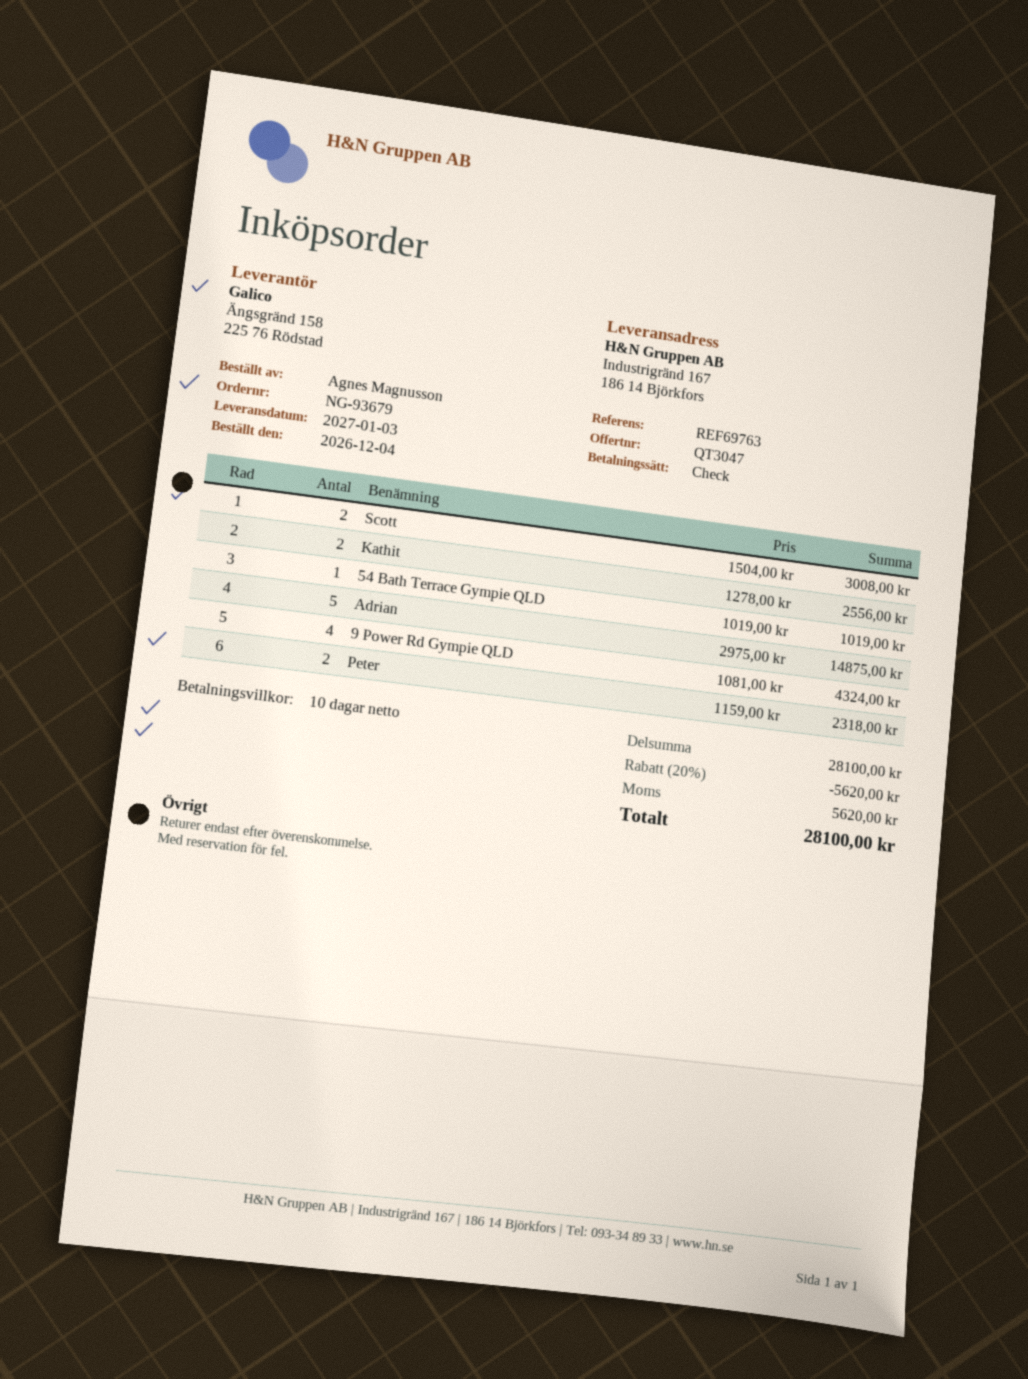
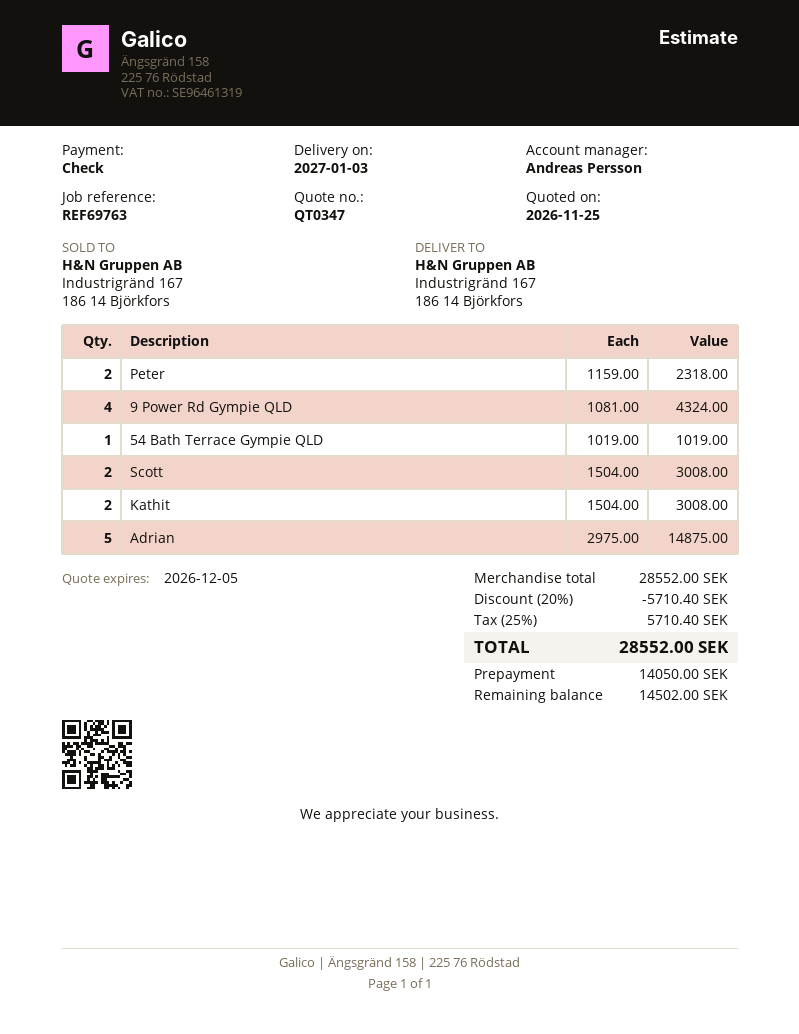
quote number: QT3047 -> QT0347
Kathit: 2 x 1278.00 = 2556.00 -> 2 x 1504.00 = 3008.00
subtotal: 28100.00 -> 28552.00
discount: 20% = 5620.00 -> 20% = 5710.40
tax: 5620.00 -> 5710.40
total: 28100.00 -> 28552.00

